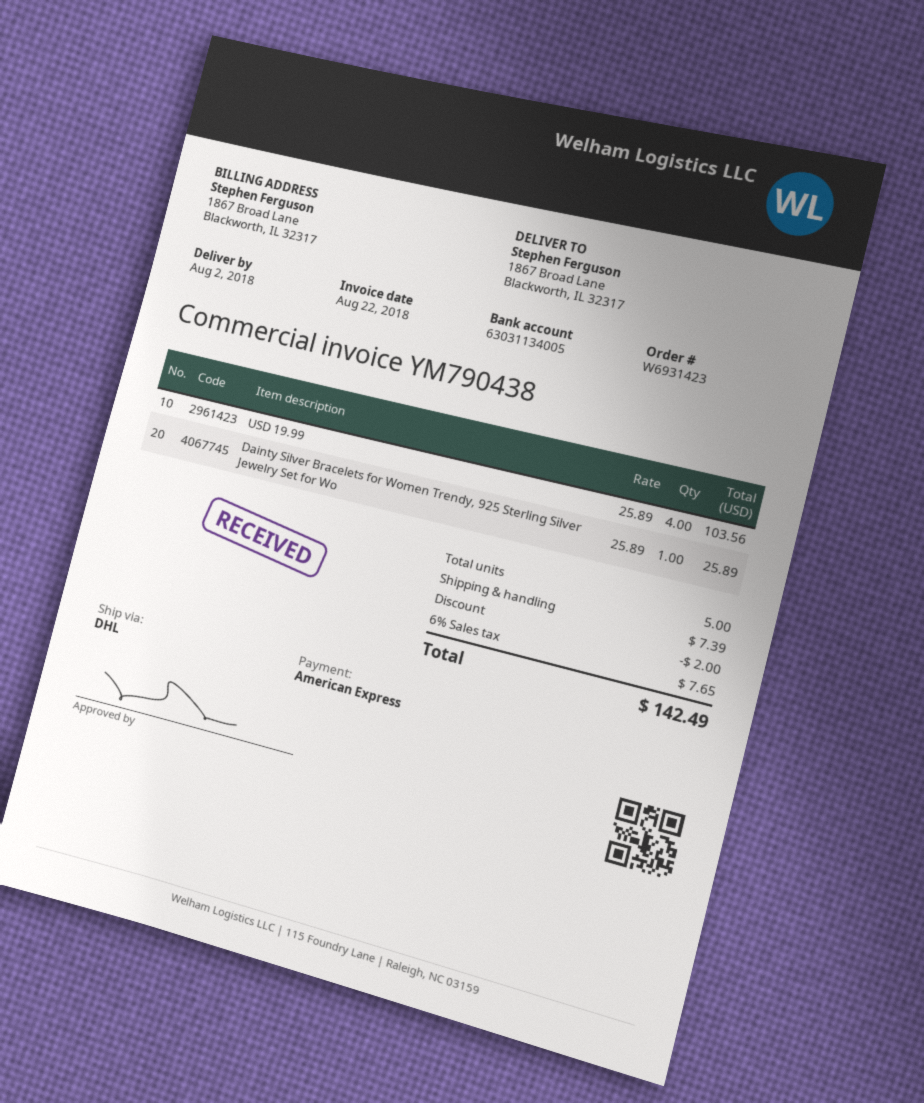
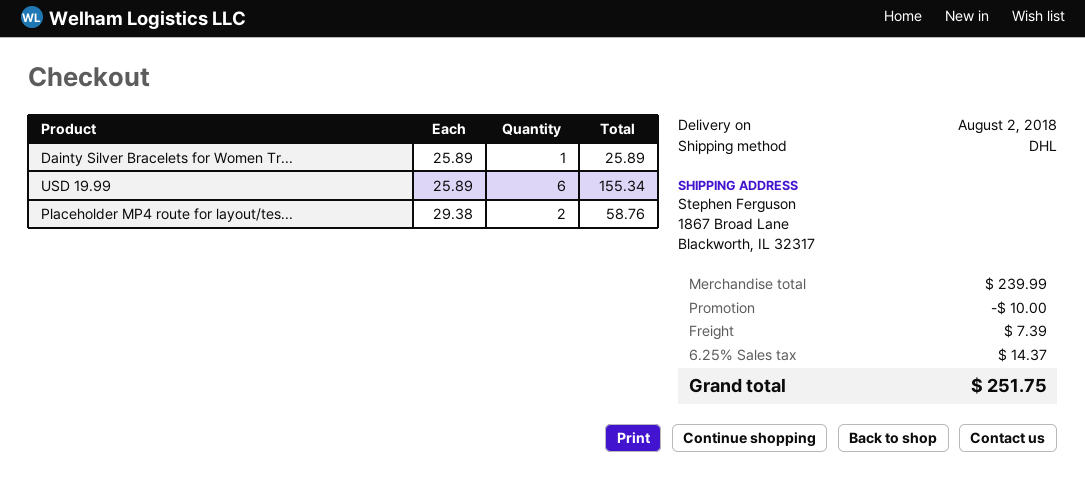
USD 19.99: 4 x 25.89 = 103.56 -> 6 x 25.89 = 155.34
Placeholder MP4 route for layout/tes...: none -> 2 x 29.38 = 58.76
discount: 2.00 -> 10.00
tax: 6% = 7.65 -> 6.25% = 14.37
total: 142.49 -> 251.75

